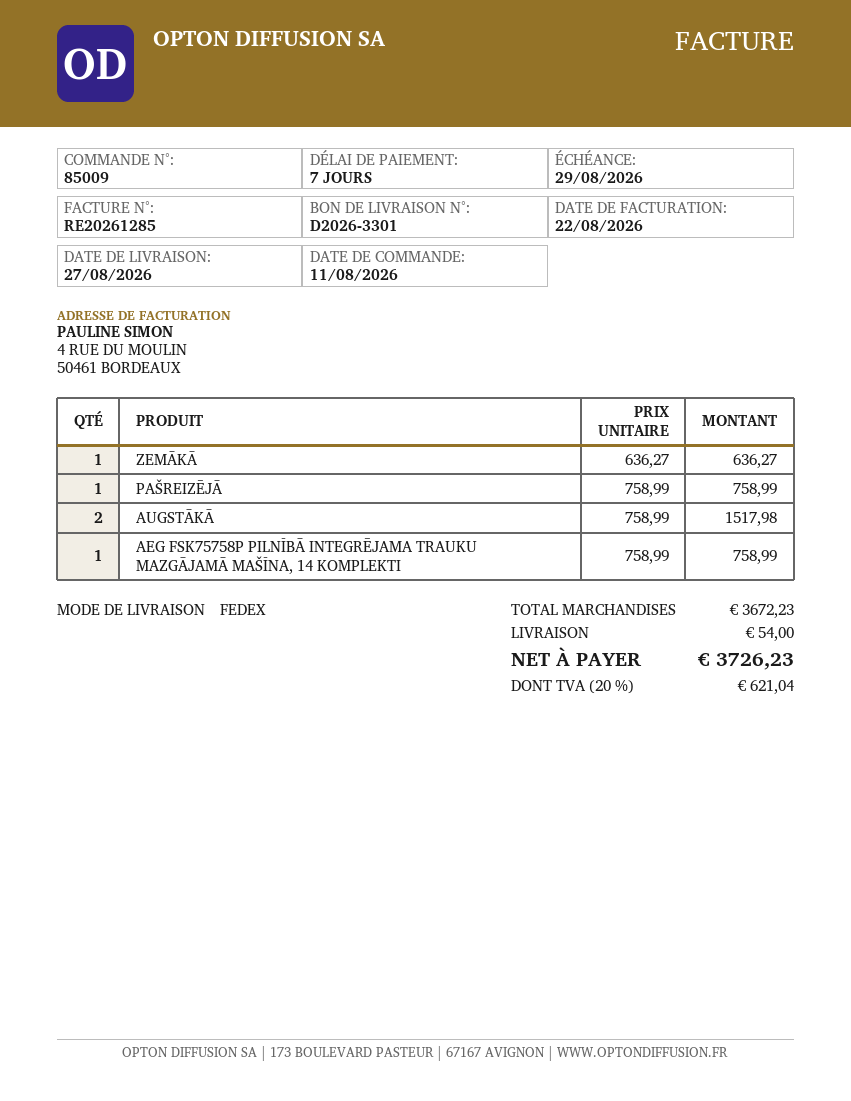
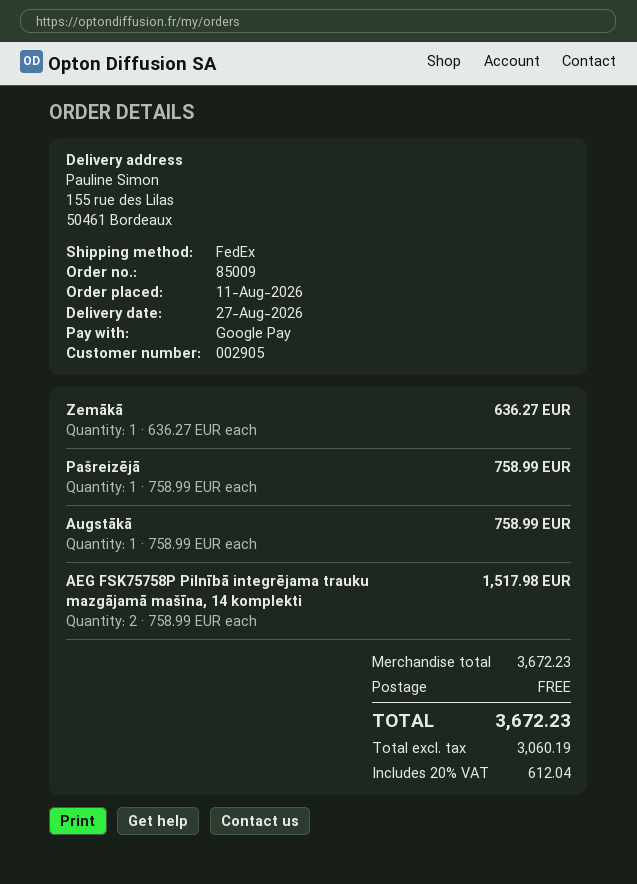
AUGSTĀKĀ: 2 x 758.99 = 1517.98 -> 1 x 758.99 = 758.99
AEG FSK75758P PILNĪBĀ INTEGRĒJAMA TRAUKU MAZGĀJAMĀ MAŠĪNA, 14 KOMPLEKTI: 1 x 758.99 = 758.99 -> 2 x 758.99 = 1517.98
shipping: 54.00 -> 0.00
tax: 20% = 621.04 -> 20% = 612.04
total: 3726.23 -> 3672.23

